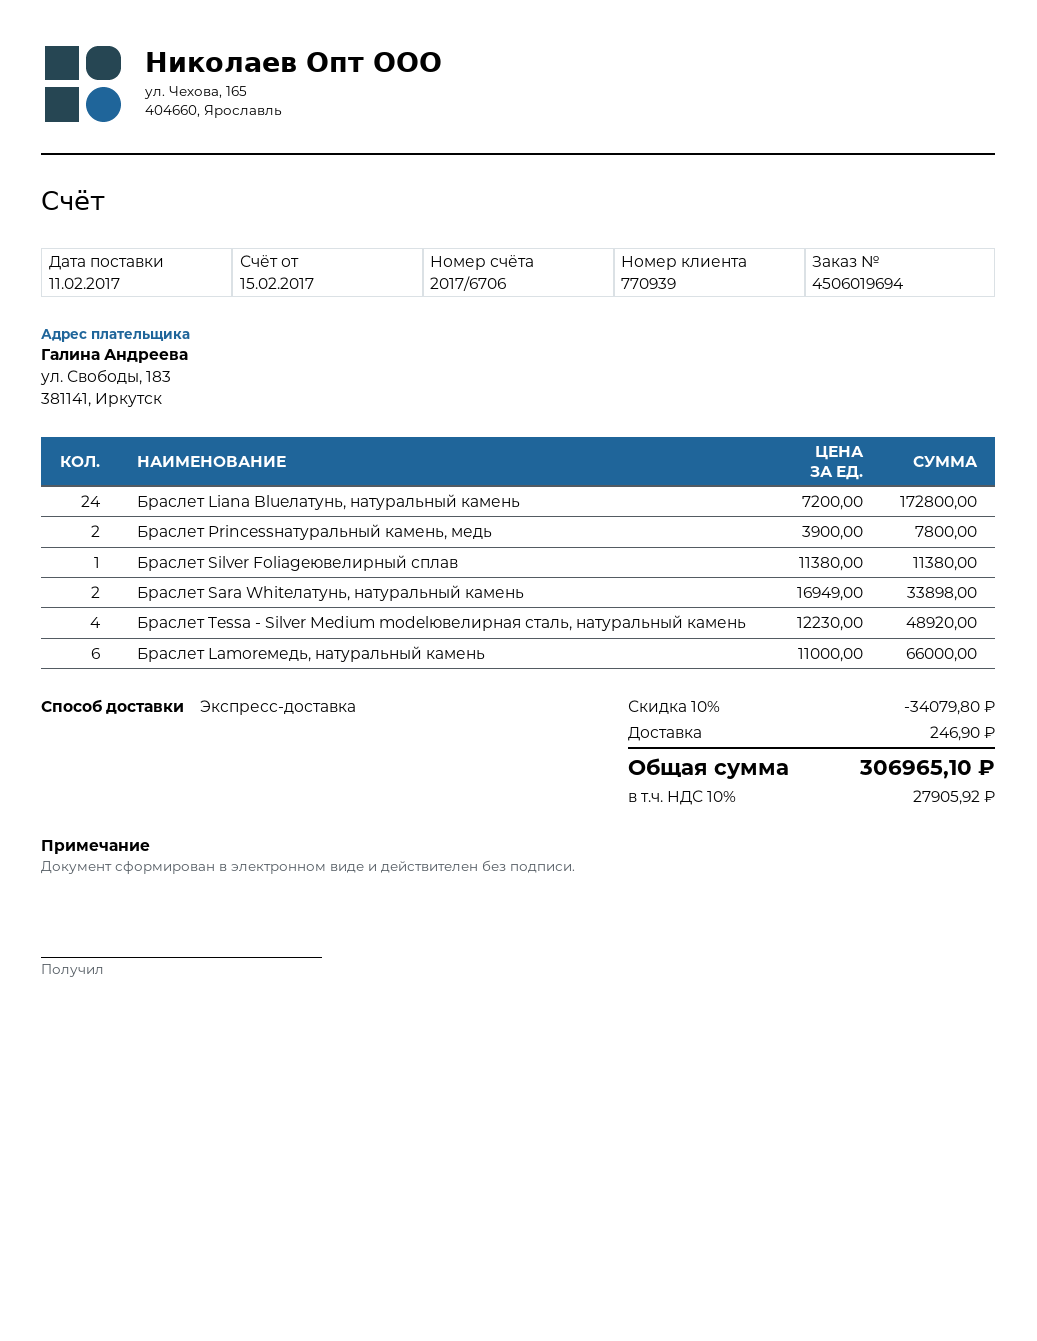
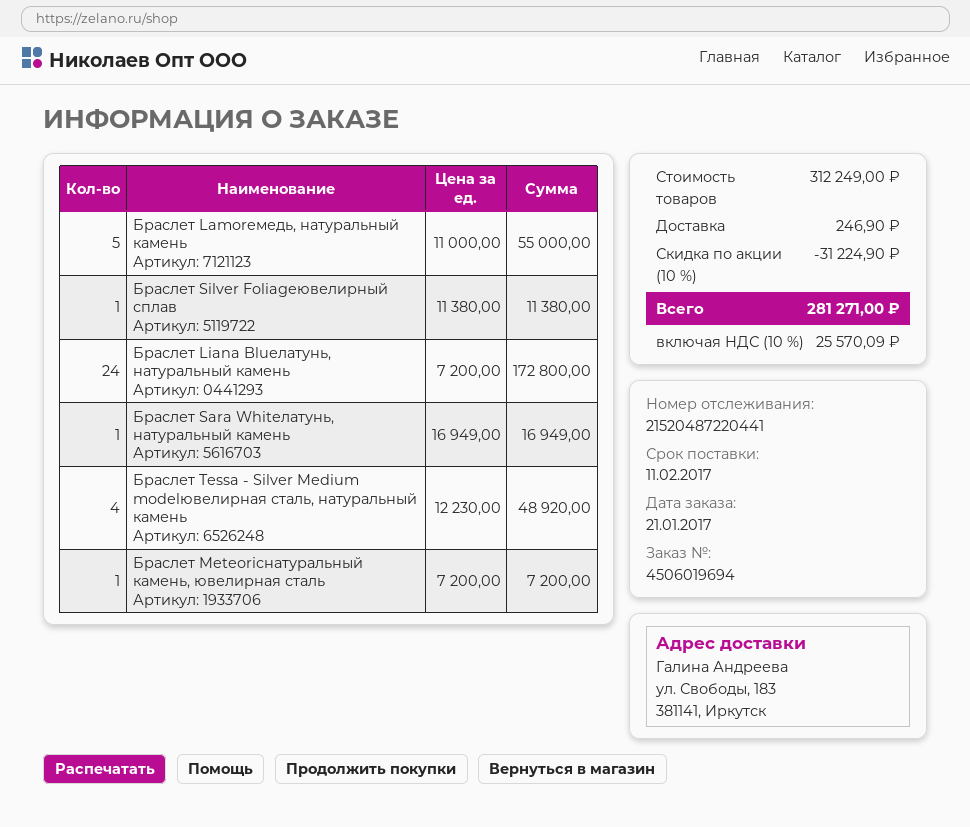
Браслет Princessнатуральный камень, медь: 2 x 3900.00 = 7800.00 -> none
Браслет Sara Whiteлатунь, натуральный камень: 2 x 16949.00 = 33898.00 -> 1 x 16949.00 = 16949.00
Браслет Lamoreмедь, натуральный камень: 6 x 11000.00 = 66000.00 -> 5 x 11000.00 = 55000.00
Браслет Meteoricнатуральный камень, ювелирная сталь: none -> 1 x 7200.00 = 7200.00
discount: 10% = 34079.80 -> 10% = 31224.90
tax: 10% = 27905.92 -> 10% = 25570.09
total: 306965.10 -> 281271.00

